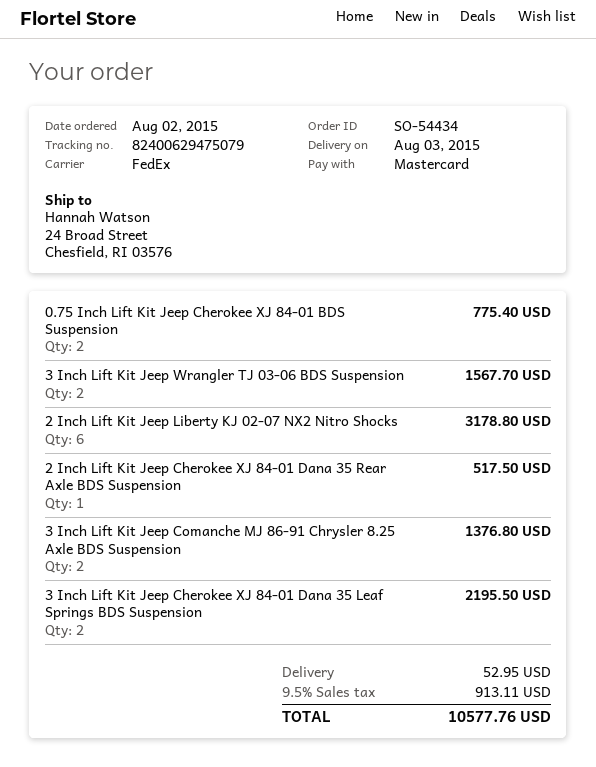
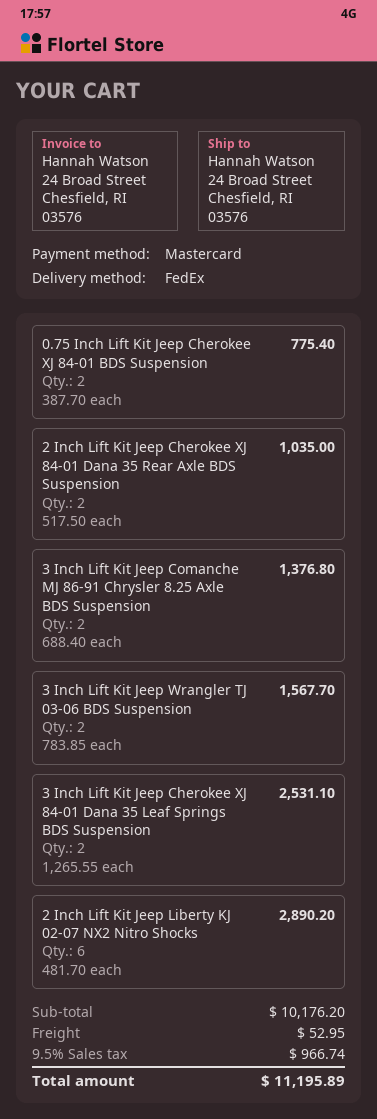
2 Inch Lift Kit Jeep Liberty KJ 02-07 NX2 Nitro Shocks: 6 for 3178.80 -> 6 for 2890.20
2 Inch Lift Kit Jeep Cherokee XJ 84-01 Dana 35 Rear Axle BDS Suspension: 1 for 517.50 -> 2 for 1035.00
3 Inch Lift Kit Jeep Cherokee XJ 84-01 Dana 35 Leaf Springs BDS Suspension: 2 for 2195.50 -> 2 for 2531.10
tax: 9.5% = 913.11 -> 9.5% = 966.74
total: 10577.76 -> 11195.89

